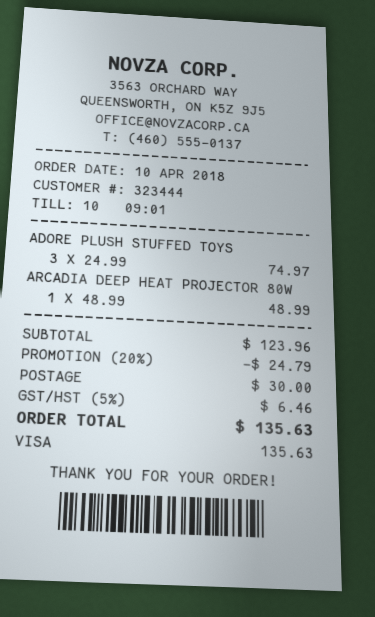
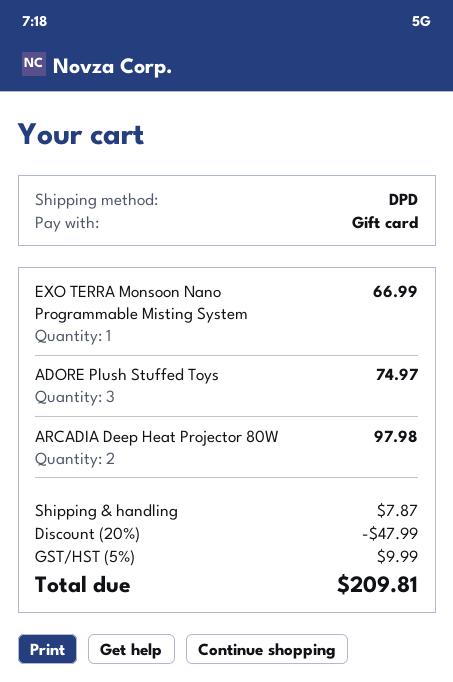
payment method: Visa -> gift card
ARCADIA DEEP HEAT PROJECTOR 80W: 1 for 48.99 -> 2 for 97.98
EXO TERRA Monsoon Nano Programmable Misting System: none -> 1 for 66.99
discount: 20% = 24.79 -> 20% = 47.99
shipping: 30.00 -> 7.87
tax: 5% = 6.46 -> 5% = 9.99
total: 135.63 -> 209.81

